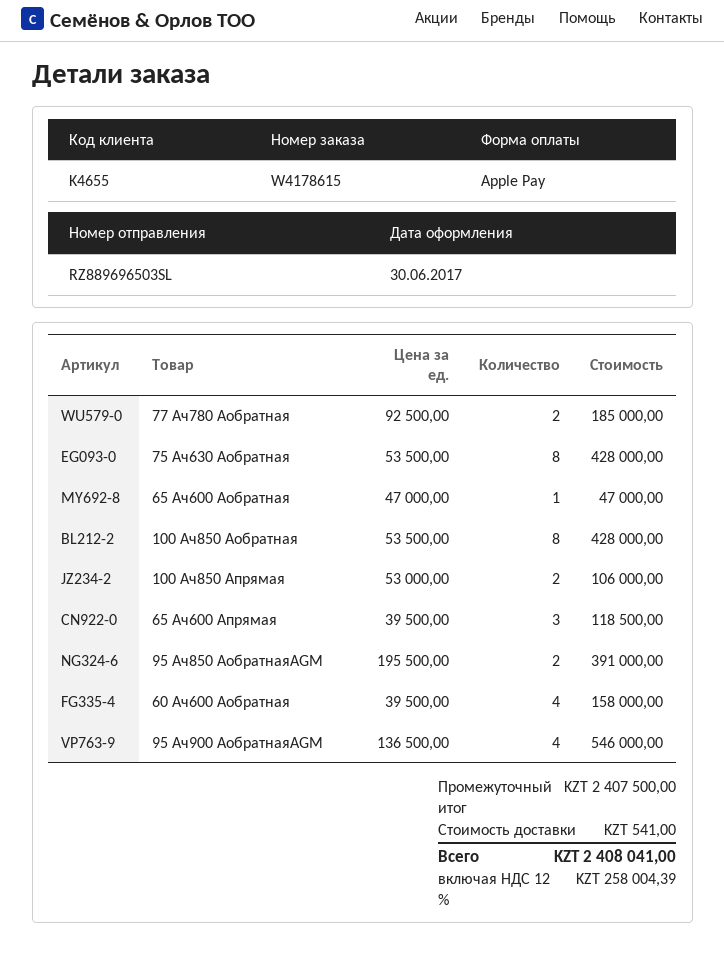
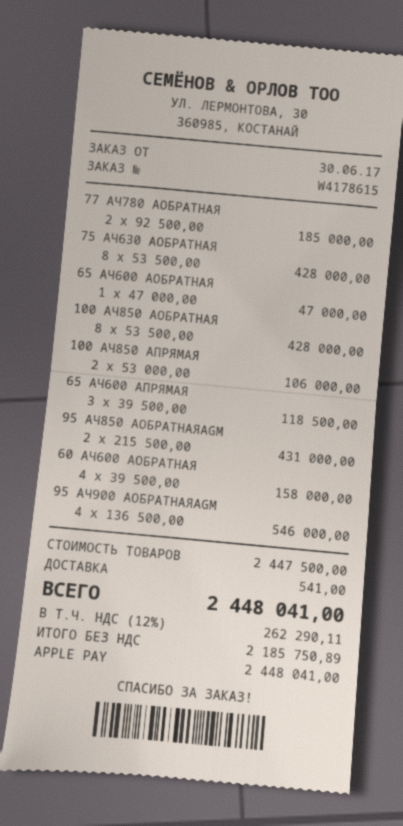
95 Ач850 АобратнаяAGM: 2 x 195500.00 = 391000.00 -> 2 x 215500.00 = 431000.00
subtotal: 2407500.00 -> 2447500.00
tax: 12% = 258004.39 -> 12% = 262290.11
total: 2408041.00 -> 2448041.00

